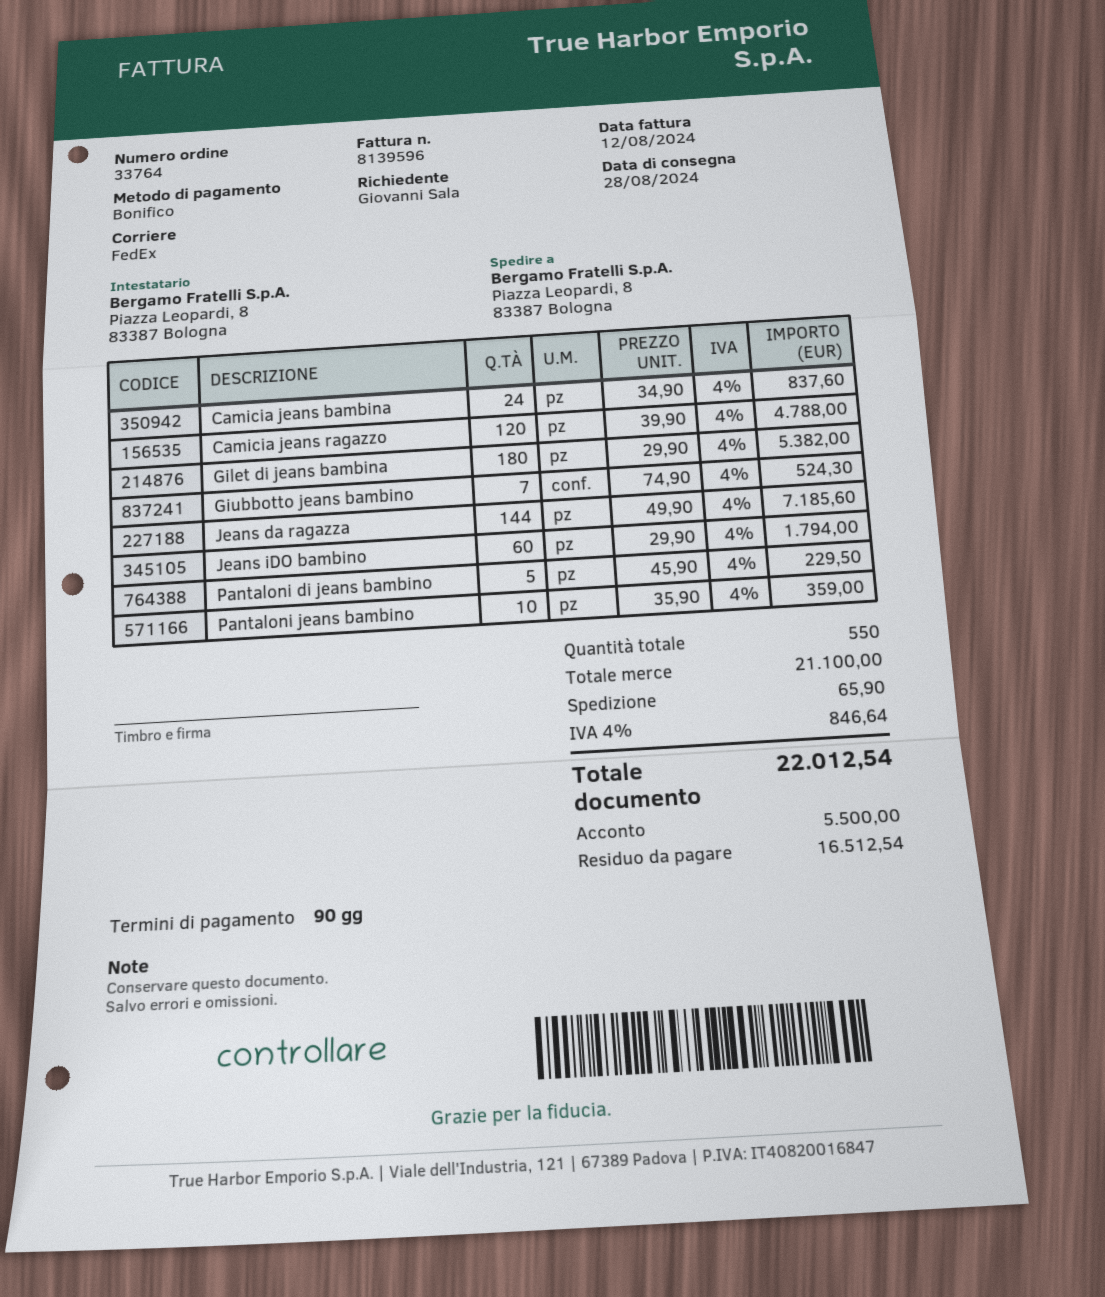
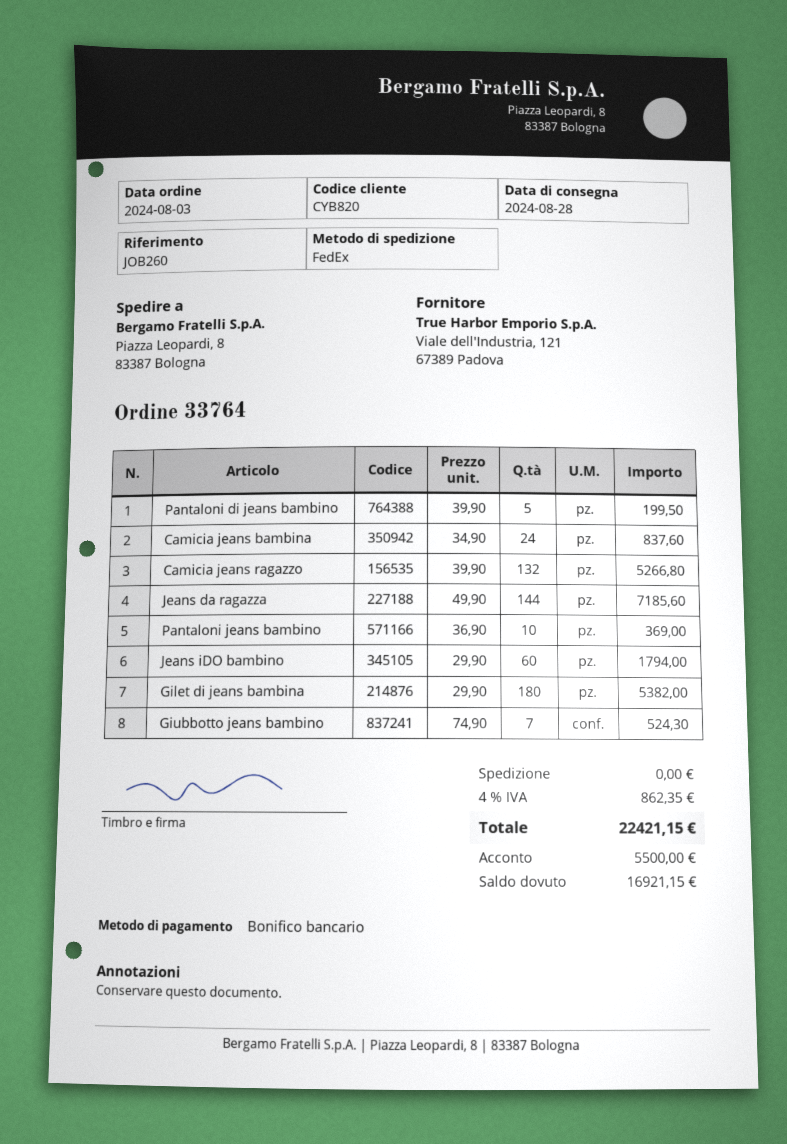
Camicia jeans ragazzo: 120 x 39.90 = 4788.00 -> 132 x 39.90 = 5266.80
Pantaloni di jeans bambino: 5 x 45.90 = 229.50 -> 5 x 39.90 = 199.50
Pantaloni jeans bambino: 10 x 35.90 = 359.00 -> 10 x 36.90 = 369.00
shipping: 65.90 -> 0.00
tax: 4% = 846.64 -> 4% = 862.35
total: 22012.54 -> 22421.15
balance: 16512.54 -> 16921.15

